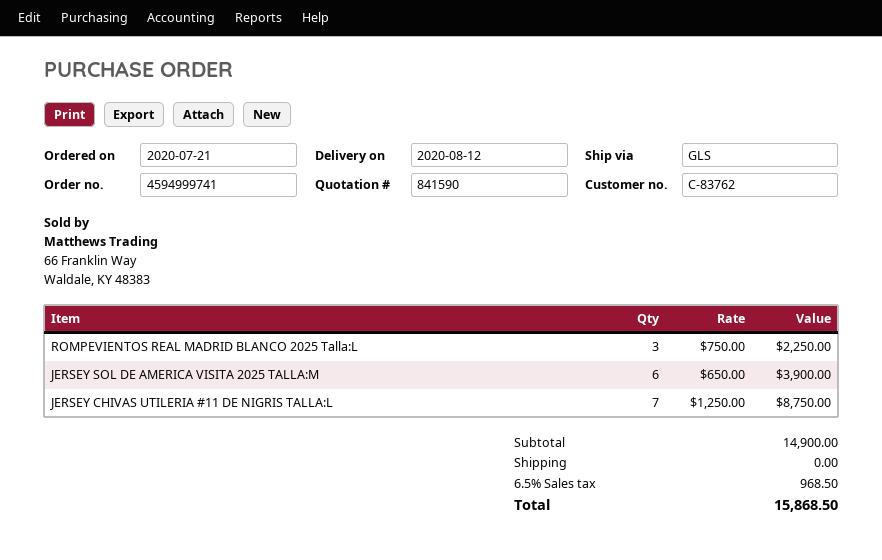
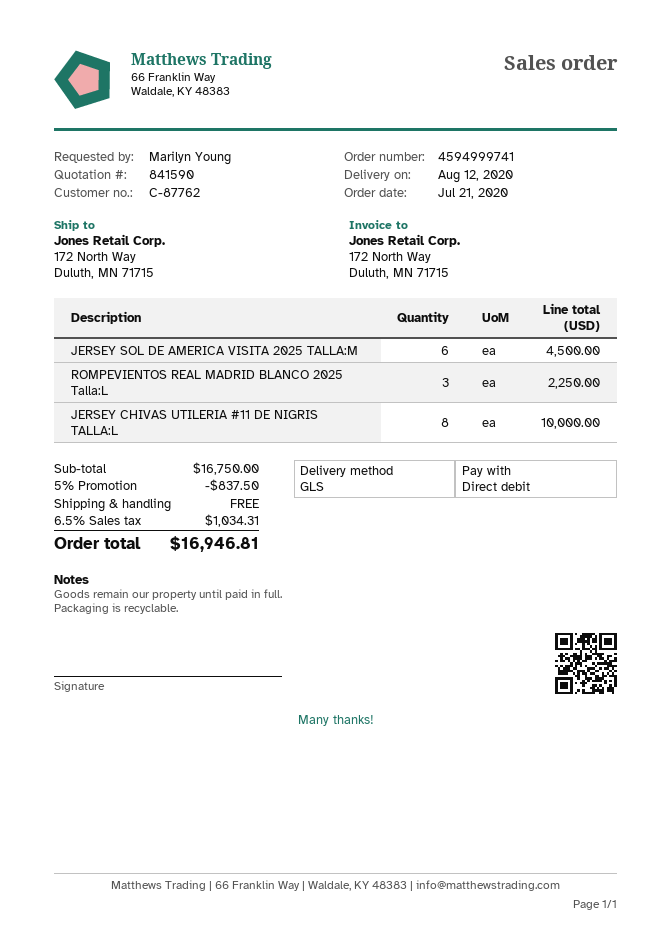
customer number: C-83762 -> C-87762
JERSEY SOL DE AMERICA VISITA 2025 TALLA:M: 6 for 3900.00 -> 6 for 4500.00
JERSEY CHIVAS UTILERIA #11 DE NIGRIS TALLA:L: 7 for 8750.00 -> 8 for 10000.00
subtotal: 14900.00 -> 16750.00
discount: none -> 5% = 837.50
tax: 6.5% = 968.50 -> 6.5% = 1034.31
total: 15868.50 -> 16946.81

